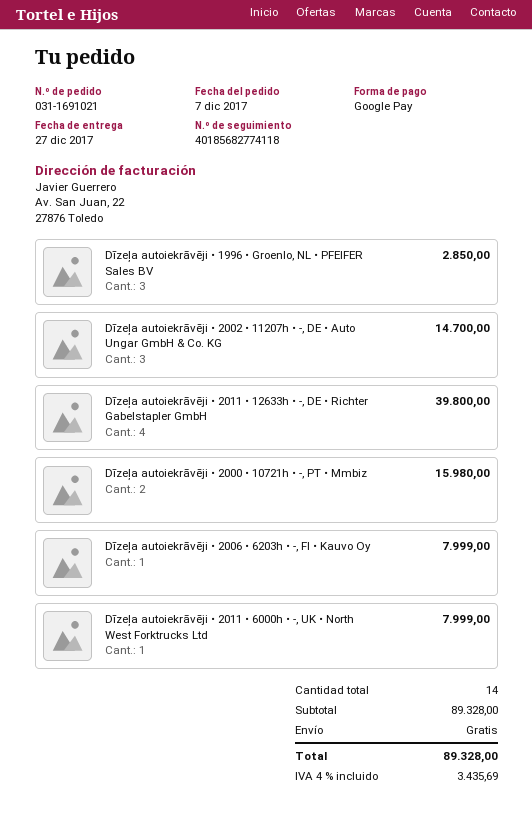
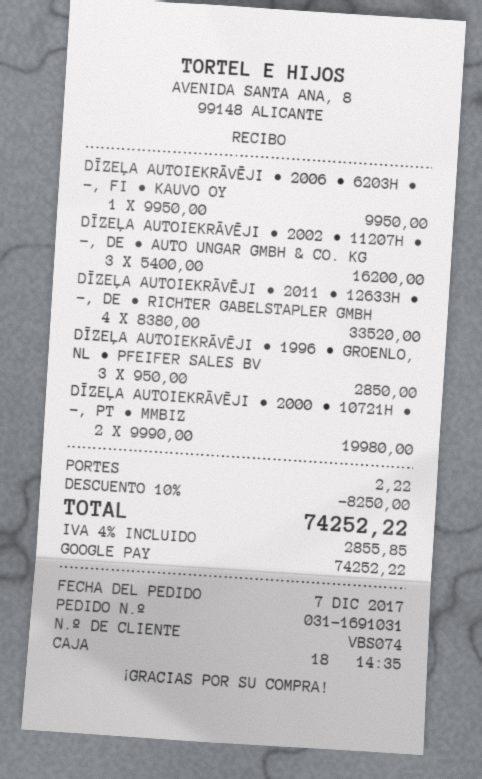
order number: 031-1691021 -> 031-1691031
Dīzeļa autoiekrāvēji • 2002 • 11207h • -, DE • Auto Ungar GmbH & Co. KG: 3 for 14700.00 -> 3 for 16200.00
Dīzeļa autoiekrāvēji • 2011 • 12633h • -, DE • Richter Gabelstapler GmbH: 4 for 39800.00 -> 4 for 33520.00
Dīzeļa autoiekrāvēji • 2000 • 10721h • -, PT • Mmbiz: 2 for 15980.00 -> 2 for 19980.00
Dīzeļa autoiekrāvēji • 2006 • 6203h • -, FI • Kauvo Oy: 1 for 7999.00 -> 1 for 9950.00
Dīzeļa autoiekrāvēji • 2011 • 6000h • -, UK • North West Forktrucks Ltd: 1 for 7999.00 -> none
discount: none -> 10% = 8250.00
shipping: 0.00 -> 2.22
tax: 4% = 3435.69 -> 4% = 2855.85
total: 89328.00 -> 74252.22

